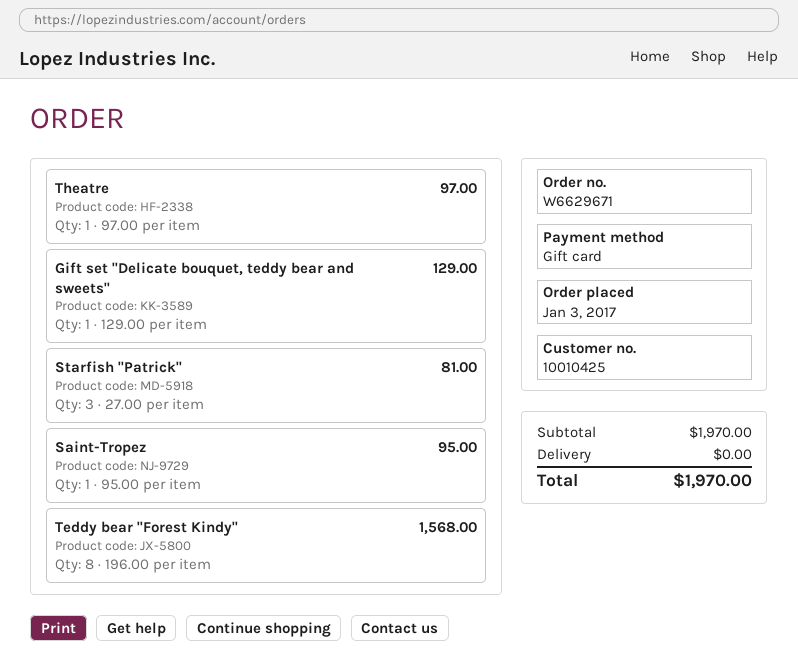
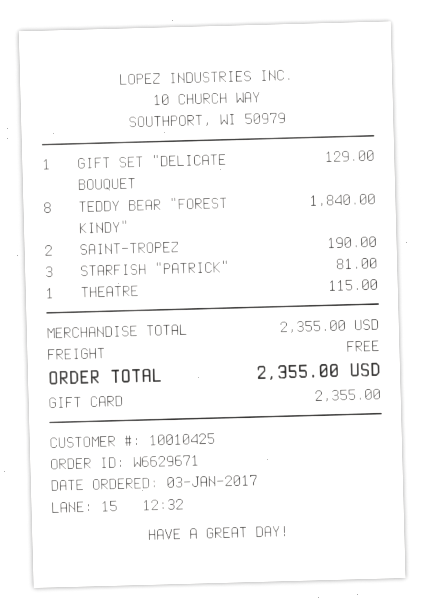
Theatre: 1 for 97.00 -> 1 for 115.00
Saint-Tropez: 1 for 95.00 -> 2 for 190.00
Teddy bear "Forest Kindy": 8 for 1568.00 -> 8 for 1840.00
subtotal: 1970.00 -> 2355.00
total: 1970.00 -> 2355.00

